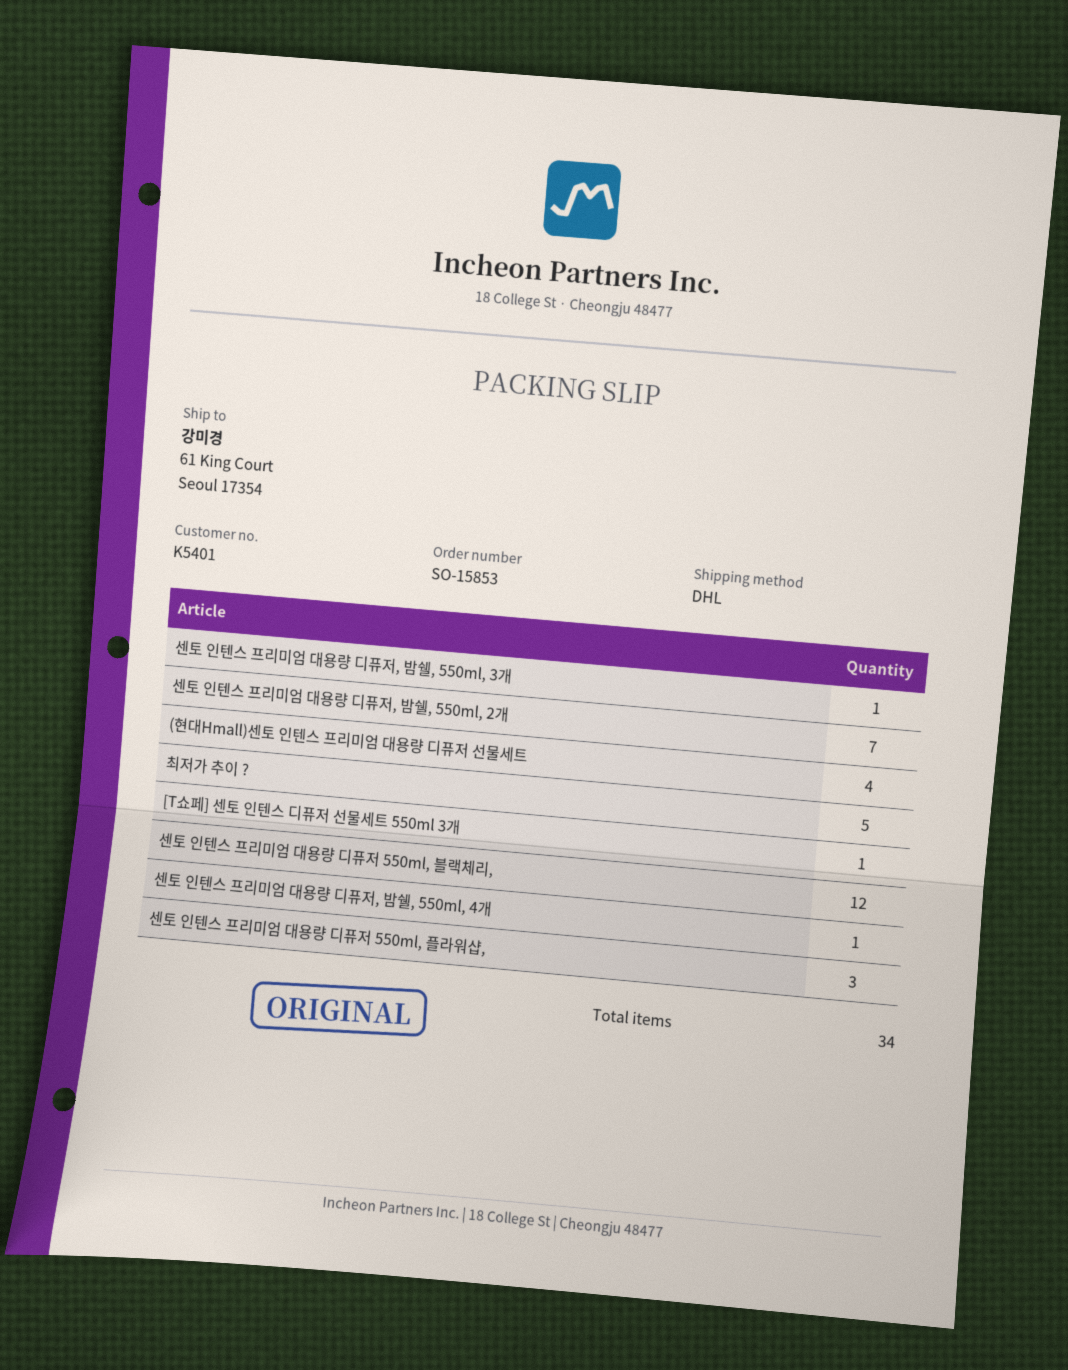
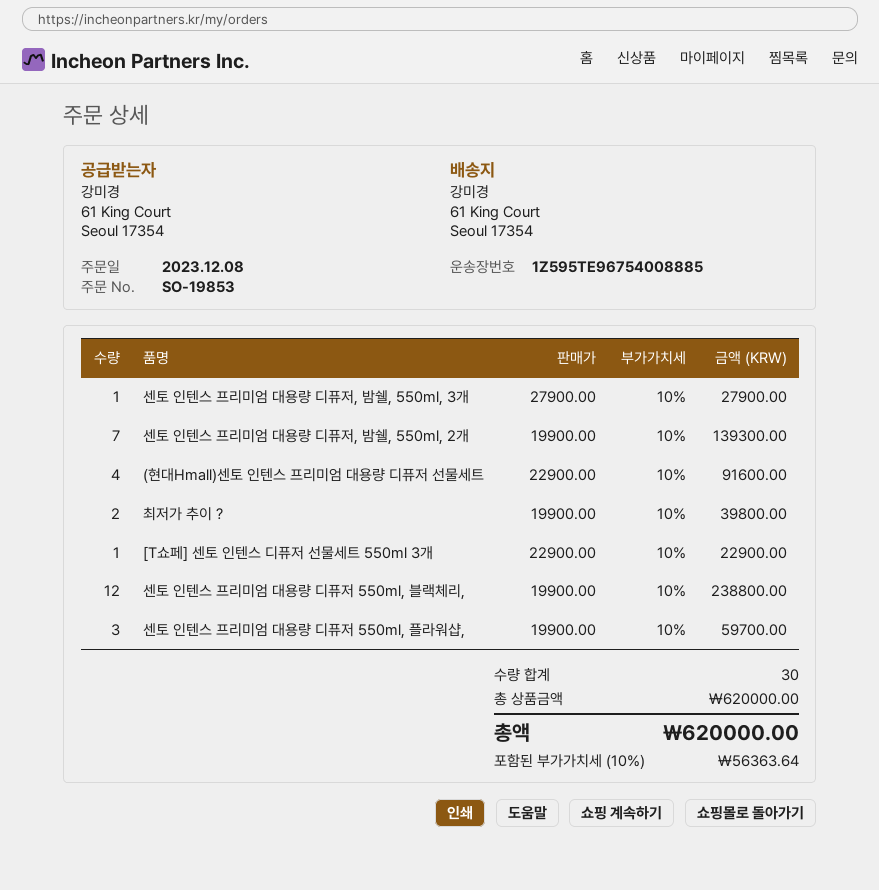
order number: SO-15853 -> SO-19853
최저가 추이 ?: 5 -> 2
센토 인텐스 프리미엄 대용량 디퓨저, 밤쉘, 550ml, 4개: 1 -> none
total quantity: 34 -> 30

